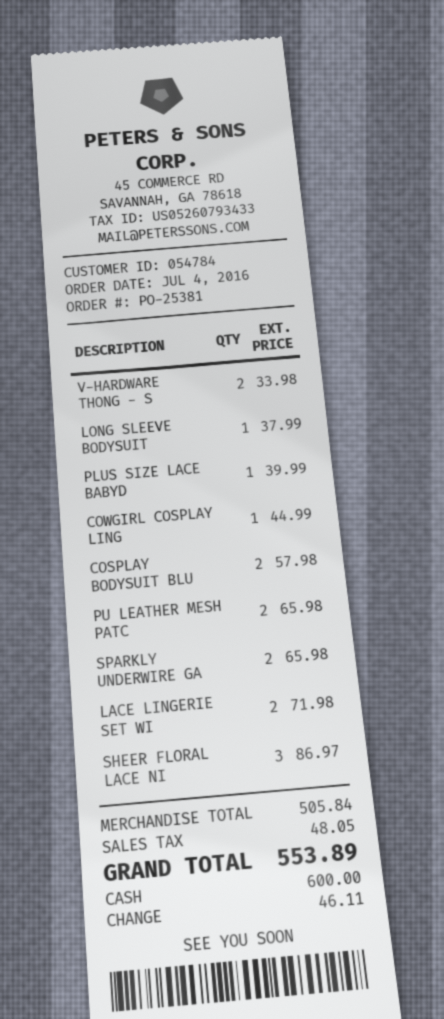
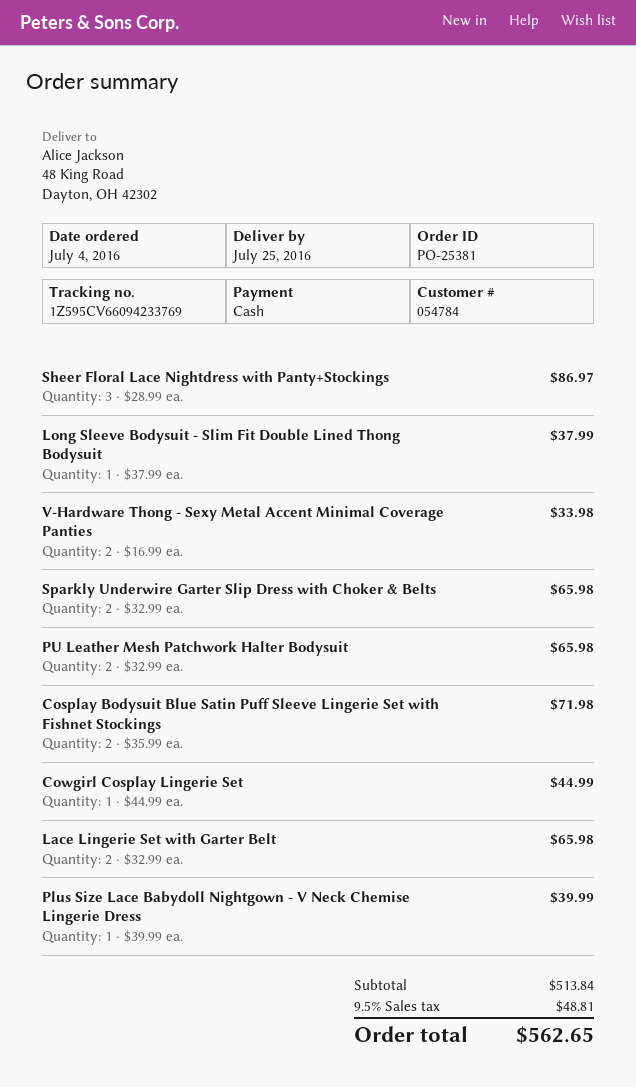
COSPLAY BODYSUIT BLU: 2 for 57.98 -> 2 for 71.98
LACE LINGERIE SET WI: 2 for 71.98 -> 2 for 65.98
subtotal: 505.84 -> 513.84
tax: 48.05 -> 48.81
total: 553.89 -> 562.65

